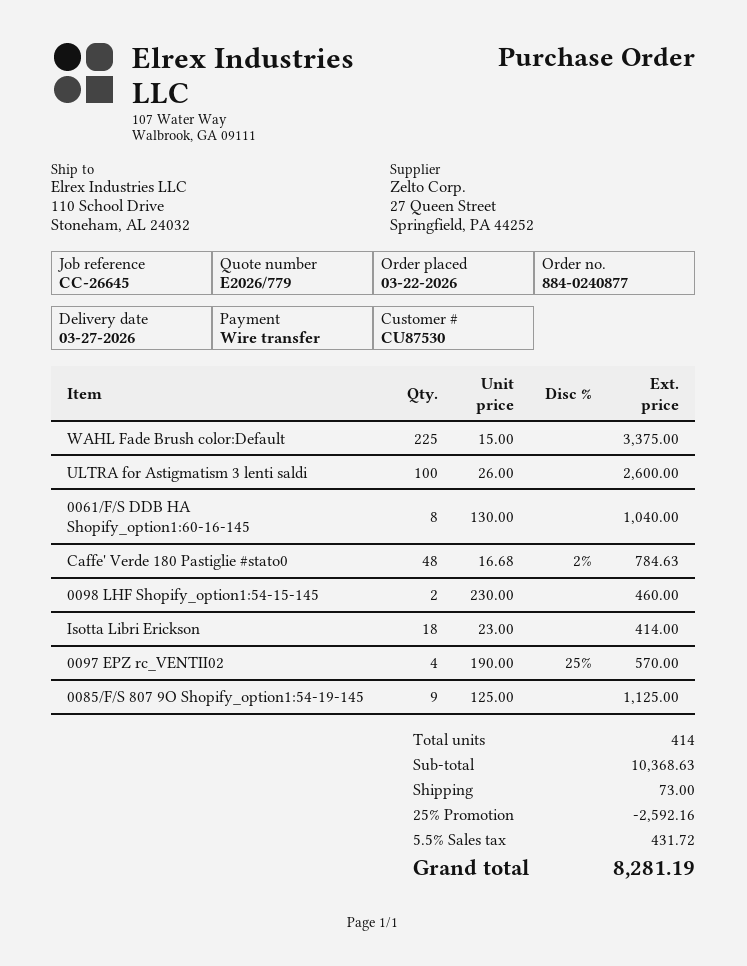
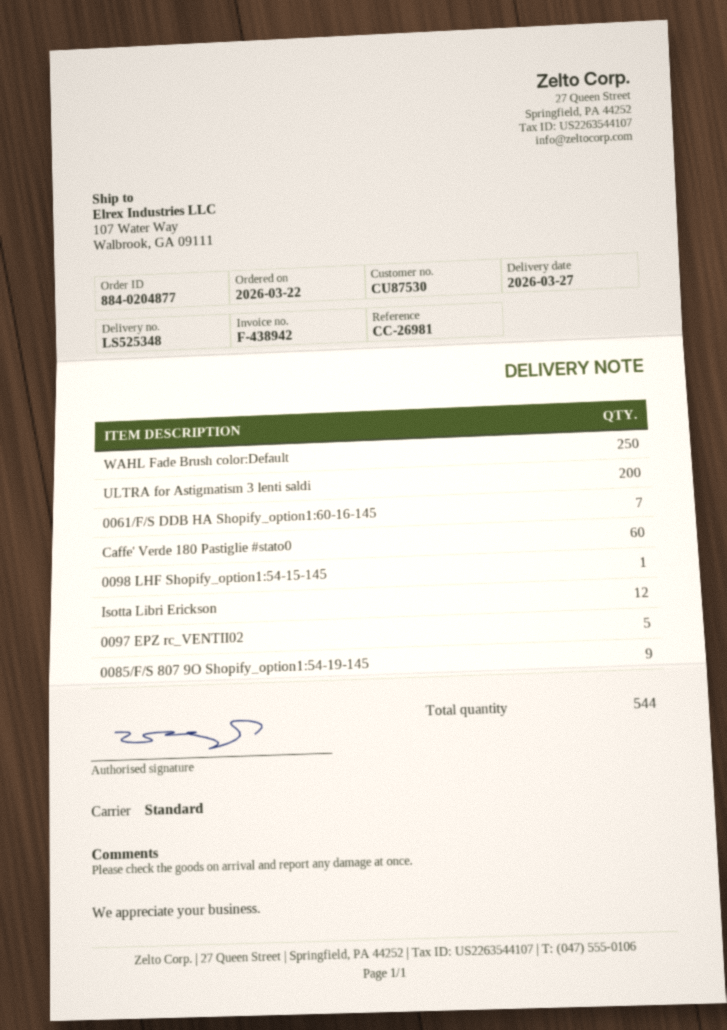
order number: 884-0240877 -> 884-0204877
reference: CC-26645 -> CC-26981
ship to: 110 School Drive, Stoneham, AL 24032 -> 107 Water Way, Walbrook, GA 09111
WAHL Fade Brush color:Default: 225 -> 250
ULTRA for Astigmatism 3 lenti saldi: 100 -> 200
0061/F/S DDB HA Shopify_option1:60-16-145: 8 -> 7
Caffe' Verde 180 Pastiglie #stato0: 48 -> 60
0098 LHF Shopify_option1:54-15-145: 2 -> 1
Isotta Libri Erickson: 18 -> 12
0097 EPZ rc_VENTII02: 4 -> 5
total quantity: 414 -> 544

